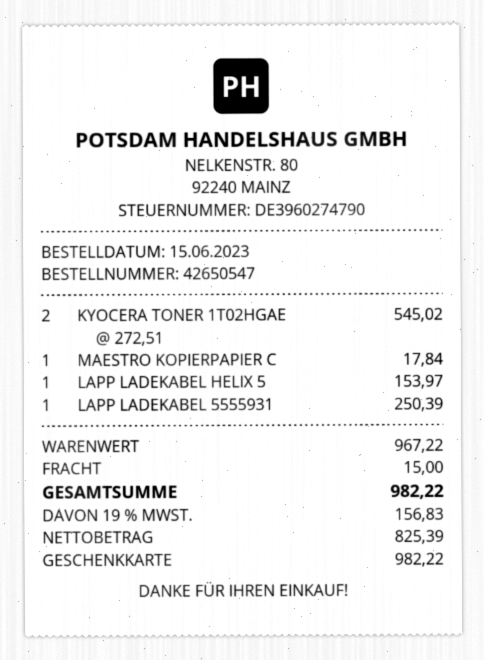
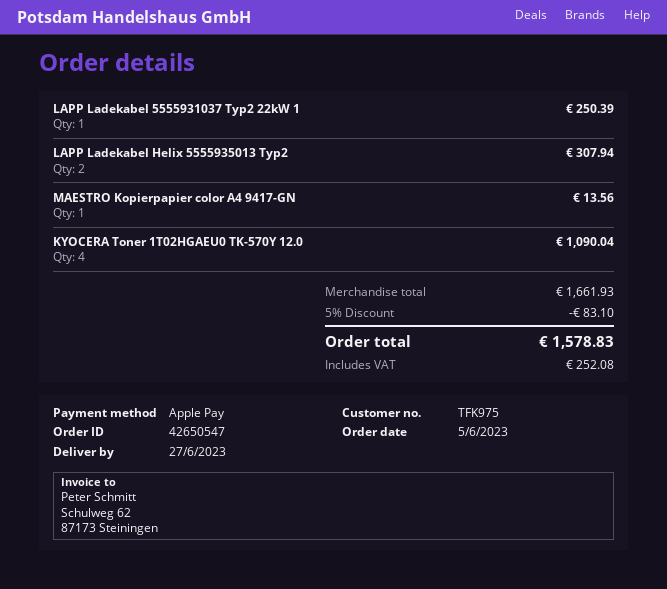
order date: 2023-06-15 -> 2023-06-05
payment method: gift card -> Apple Pay
KYOCERA TONER 1T02HGAE: 2 for 545.02 -> 4 for 1090.04
MAESTRO KOPIERPAPIER C: 1 for 17.84 -> 1 for 13.56
LAPP LADEKABEL HELIX 5: 1 for 153.97 -> 2 for 307.94
subtotal: 967.22 -> 1661.93
discount: none -> 5% = 83.10
shipping: 15.00 -> none
tax: 156.83 -> 252.08
total: 982.22 -> 1578.83

